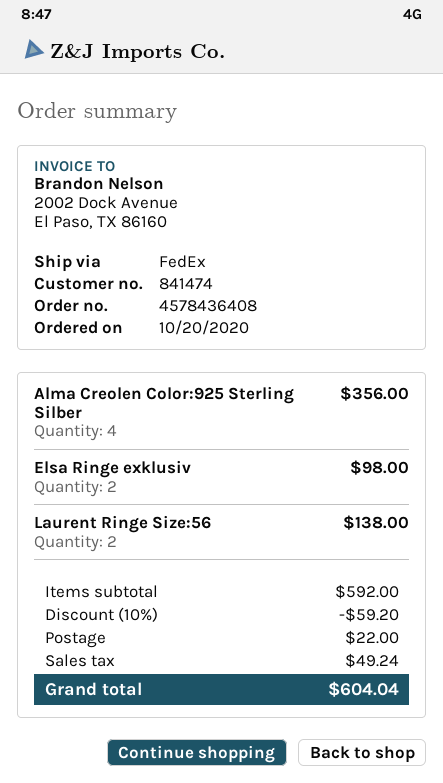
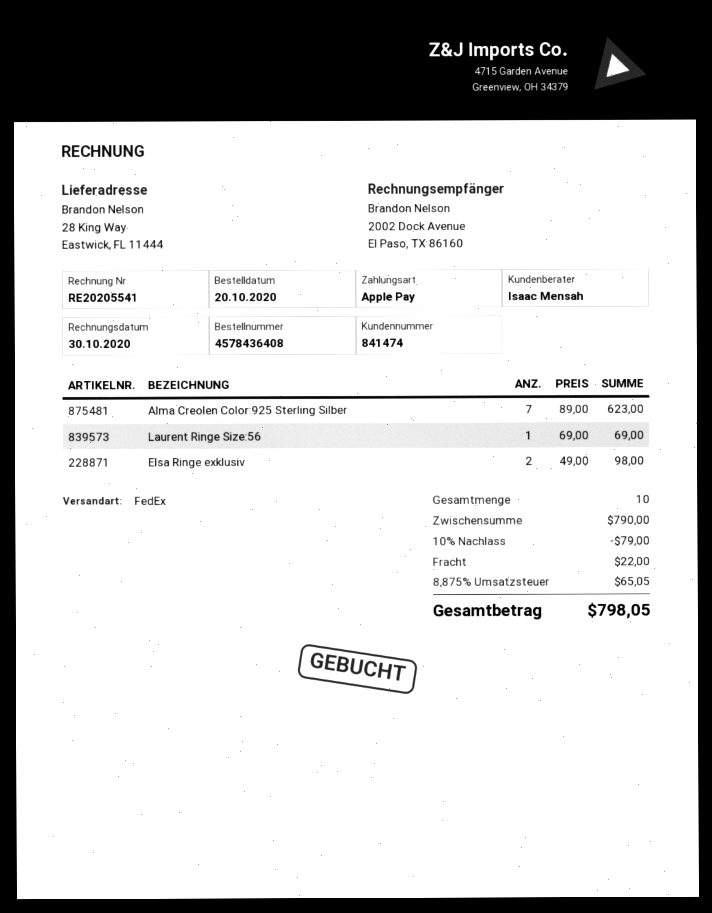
Alma Creolen Color:925 Sterling Silber: 4 for 356.00 -> 7 for 623.00
Laurent Ringe Size:56: 2 for 138.00 -> 1 for 69.00
subtotal: 592.00 -> 790.00
discount: 10% = 59.20 -> 10% = 79.00
tax: 49.24 -> 65.05
total: 604.04 -> 798.05

